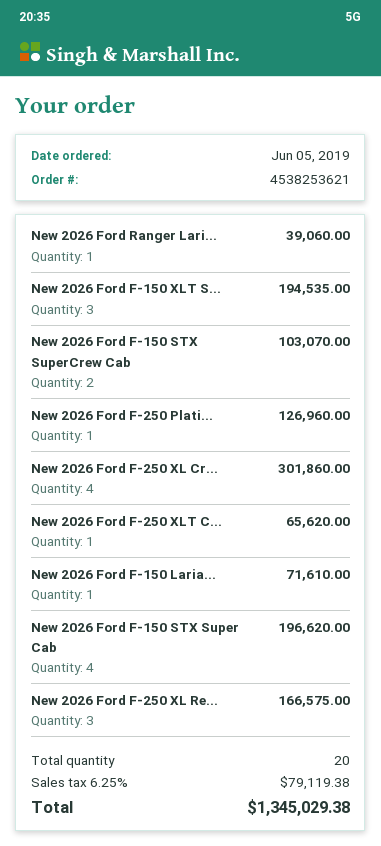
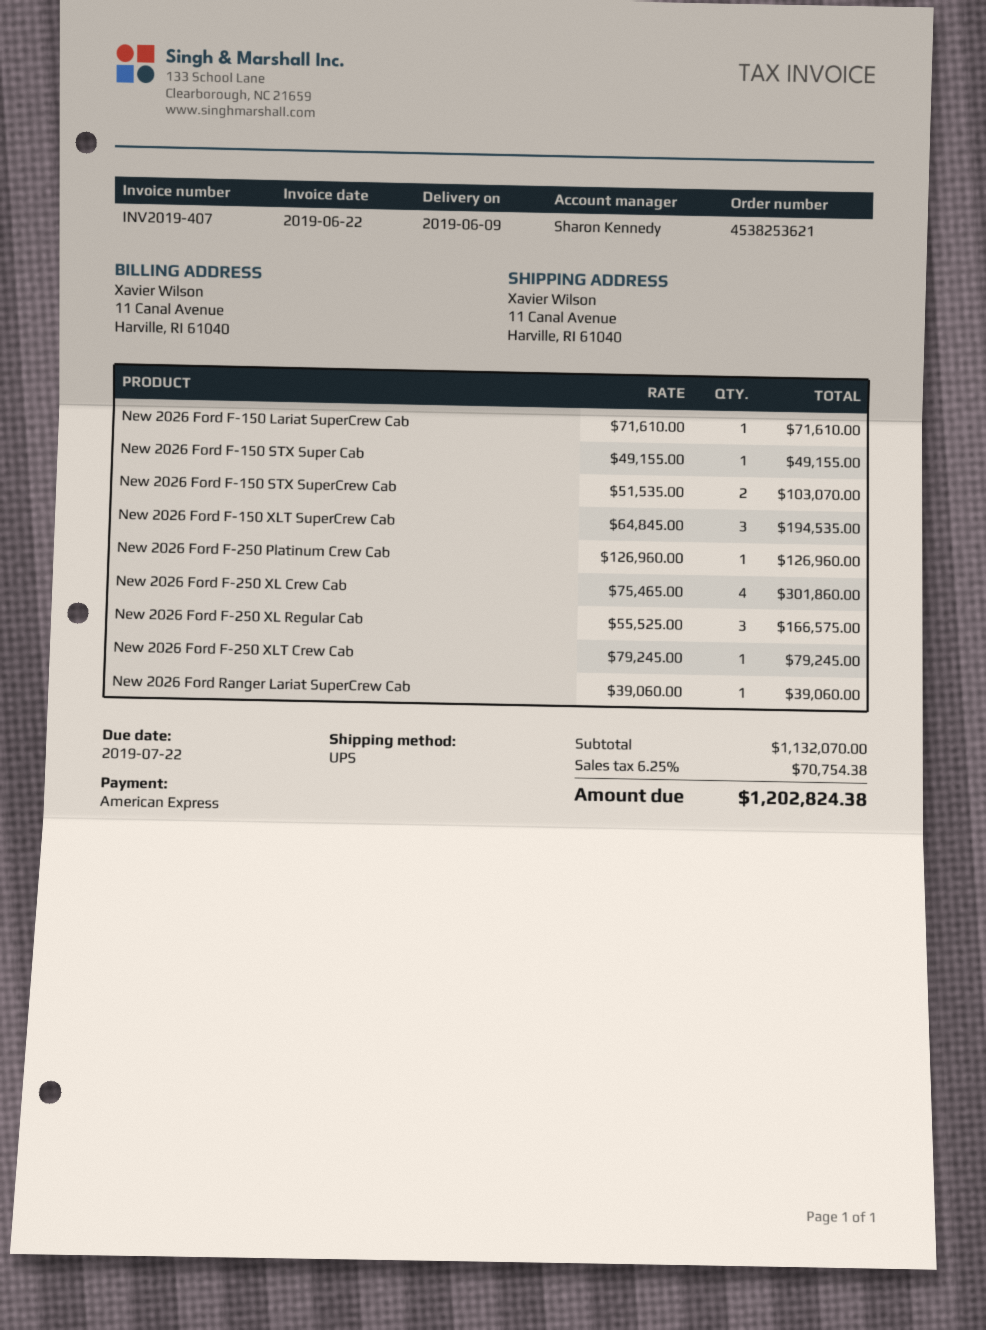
New 2026 Ford F-250 XLT C...: 1 for 65620.00 -> 1 for 79245.00
New 2026 Ford F-150 STX Super Cab: 4 for 196620.00 -> 1 for 49155.00
tax: 6.25% = 79119.38 -> 6.25% = 70754.38
total: 1345029.38 -> 1202824.38

